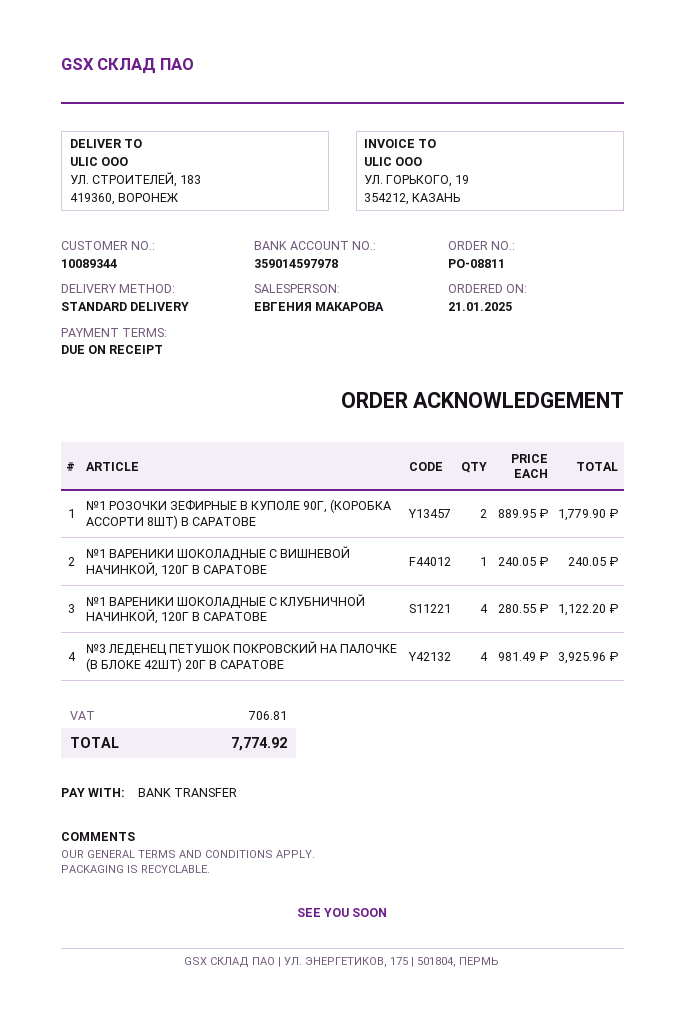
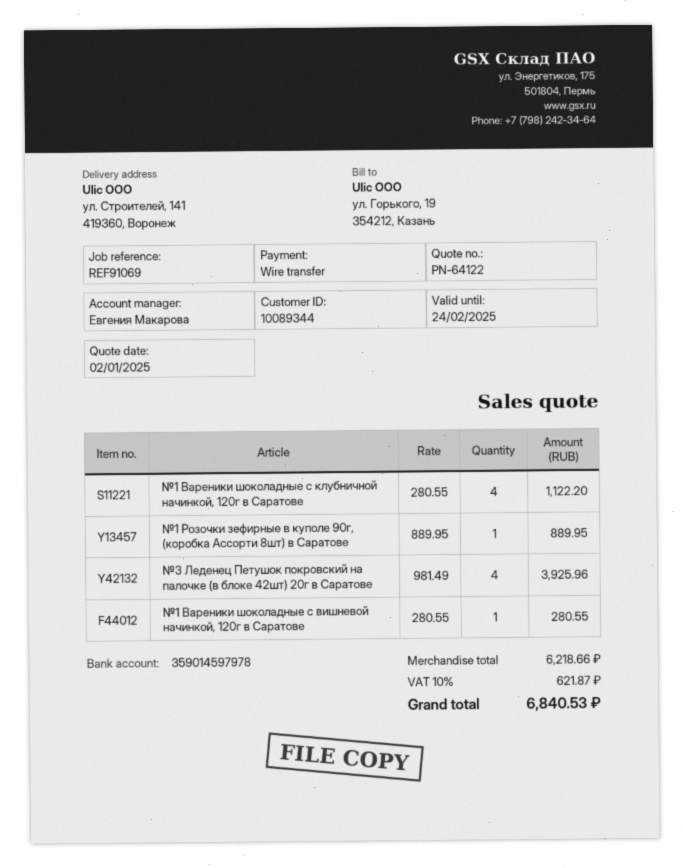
ship to: УЛ. СТРОИТЕЛЕЙ, 183, 419360, ВОРОНЕЖ -> ул. Строителей, 141, 419360, Воронеж
№1 РОЗОЧКИ ЗЕФИРНЫЕ В КУПОЛЕ 90Г, (КОРОБКА АССОРТИ 8ШТ) В САРАТОВЕ: 2 x 889.95 = 1779.90 -> 1 x 889.95 = 889.95
№1 ВАРЕНИКИ ШОКОЛАДНЫЕ С ВИШНЕВОЙ НАЧИНКОЙ, 120Г В САРАТОВЕ: 1 x 240.05 = 240.05 -> 1 x 280.55 = 280.55
tax: 706.81 -> 621.87
total: 7774.92 -> 6840.53

